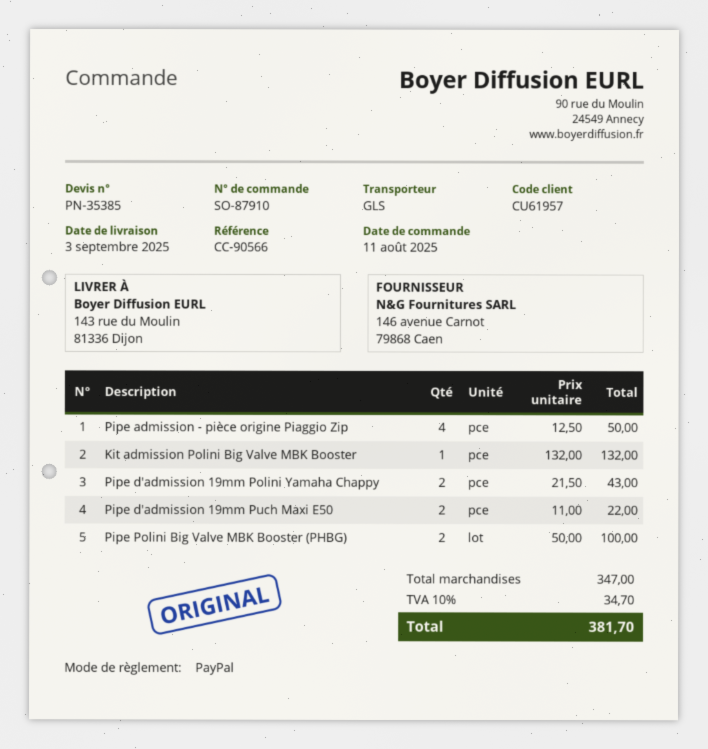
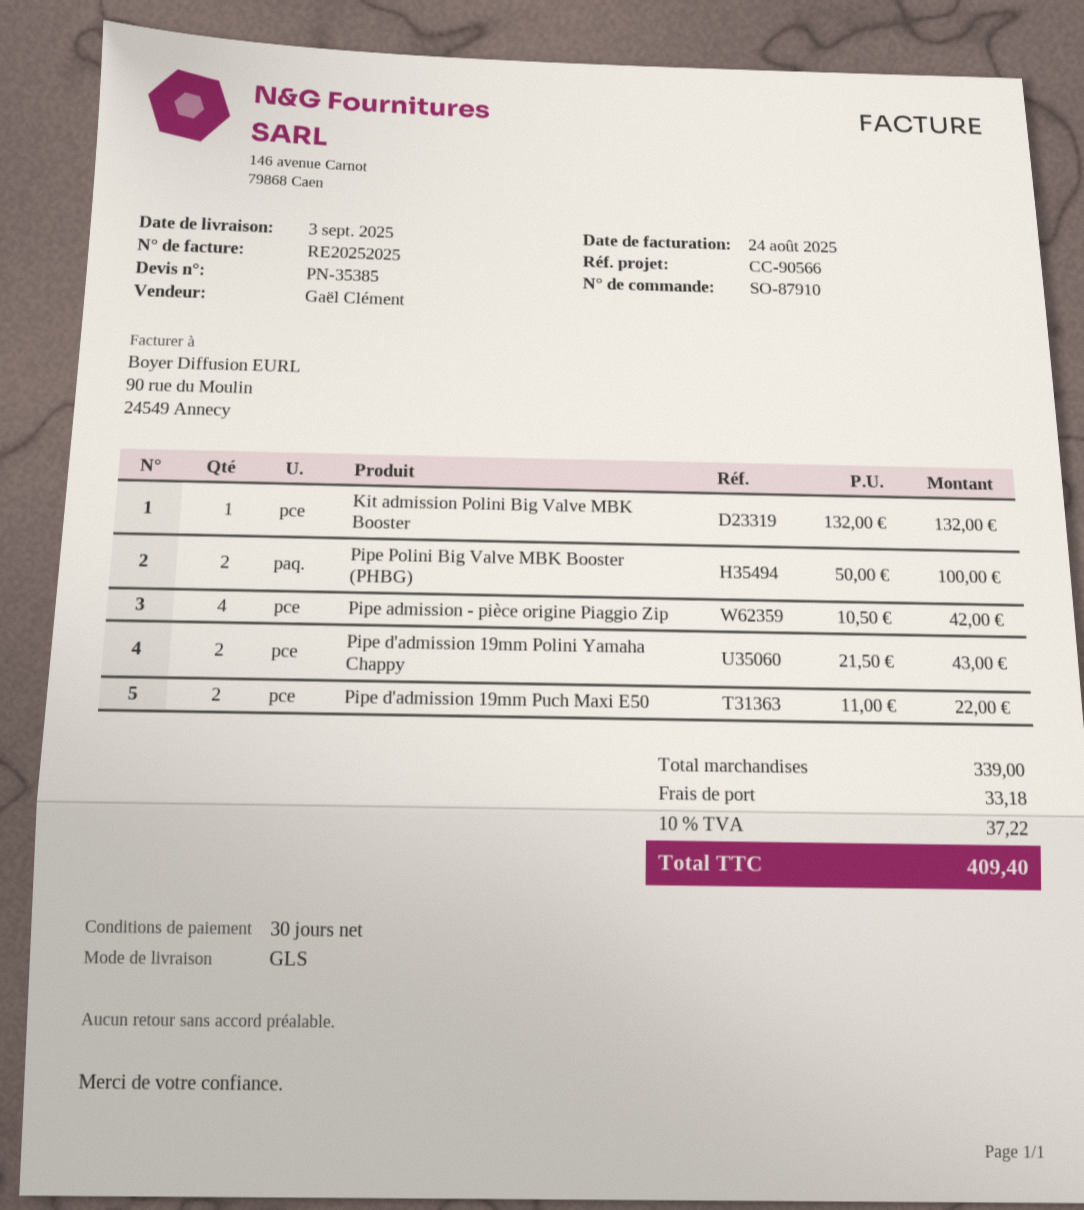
Pipe admission - pièce origine Piaggio Zip: 4 x 12.50 = 50.00 -> 4 x 10.50 = 42.00
subtotal: 347.00 -> 339.00
shipping: none -> 33.18
tax: 10% = 34.70 -> 10% = 37.22
total: 381.70 -> 409.40

